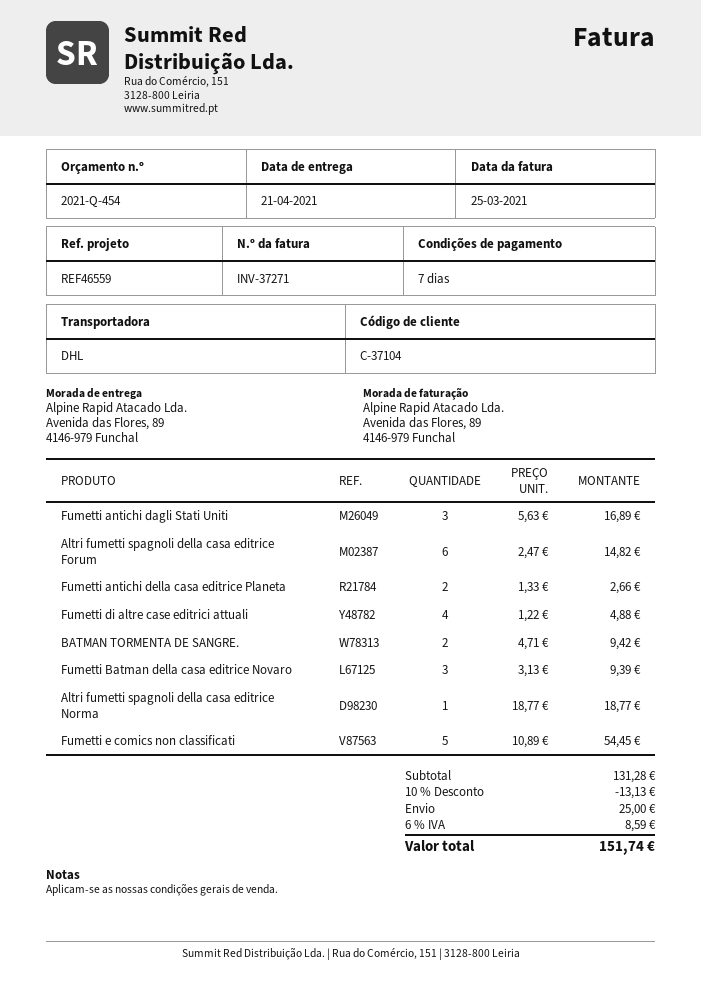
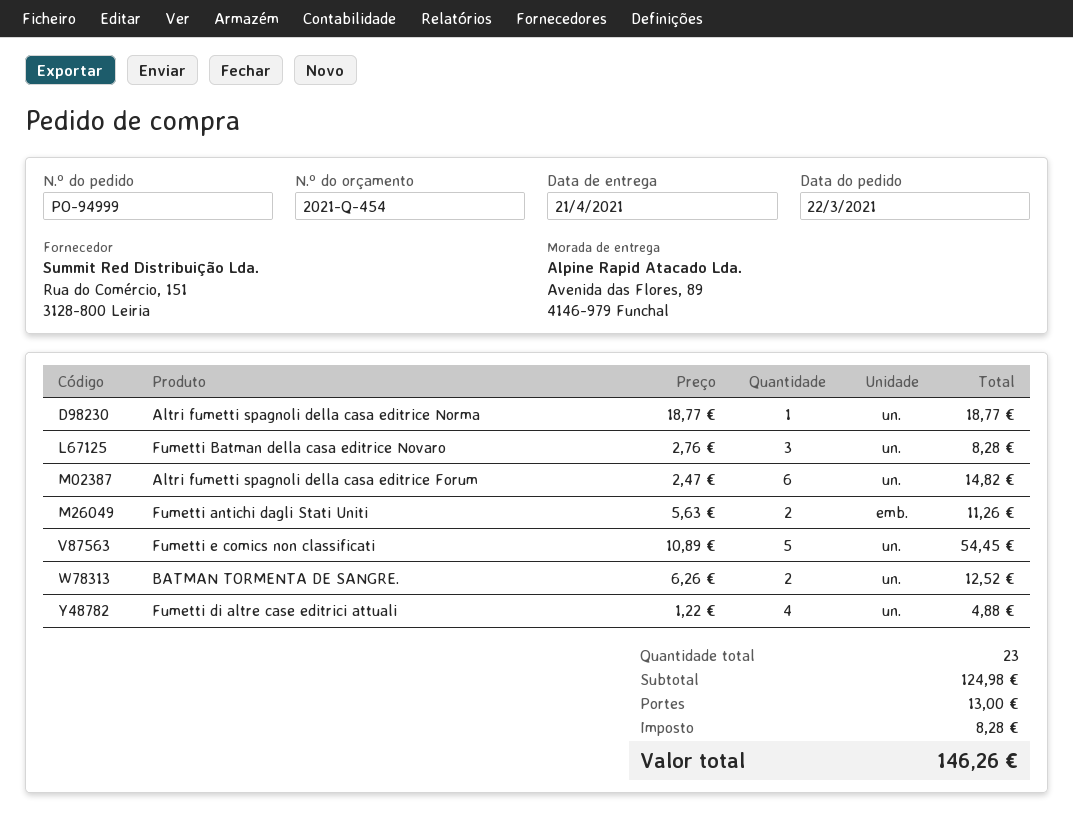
Fumetti antichi dagli Stati Uniti: 3 x 5.63 = 16.89 -> 2 x 5.63 = 11.26
Fumetti antichi della casa editrice Planeta: 2 x 1.33 = 2.66 -> none
BATMAN TORMENTA DE SANGRE.: 2 x 4.71 = 9.42 -> 2 x 6.26 = 12.52
Fumetti Batman della casa editrice Novaro: 3 x 3.13 = 9.39 -> 3 x 2.76 = 8.28
subtotal: 131.28 -> 124.98
discount: 10% = 13.13 -> none
shipping: 25.00 -> 13.00
tax: 8.59 -> 8.28
total: 151.74 -> 146.26

